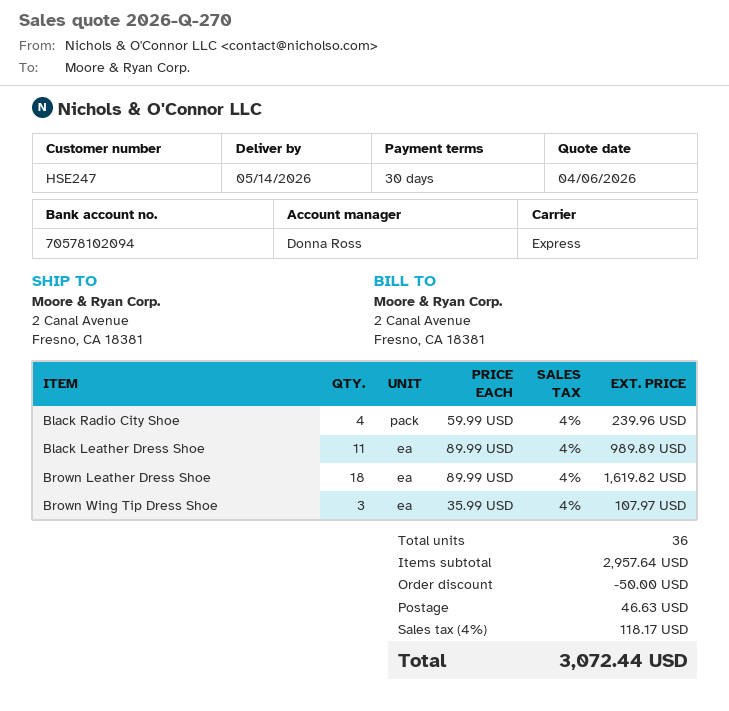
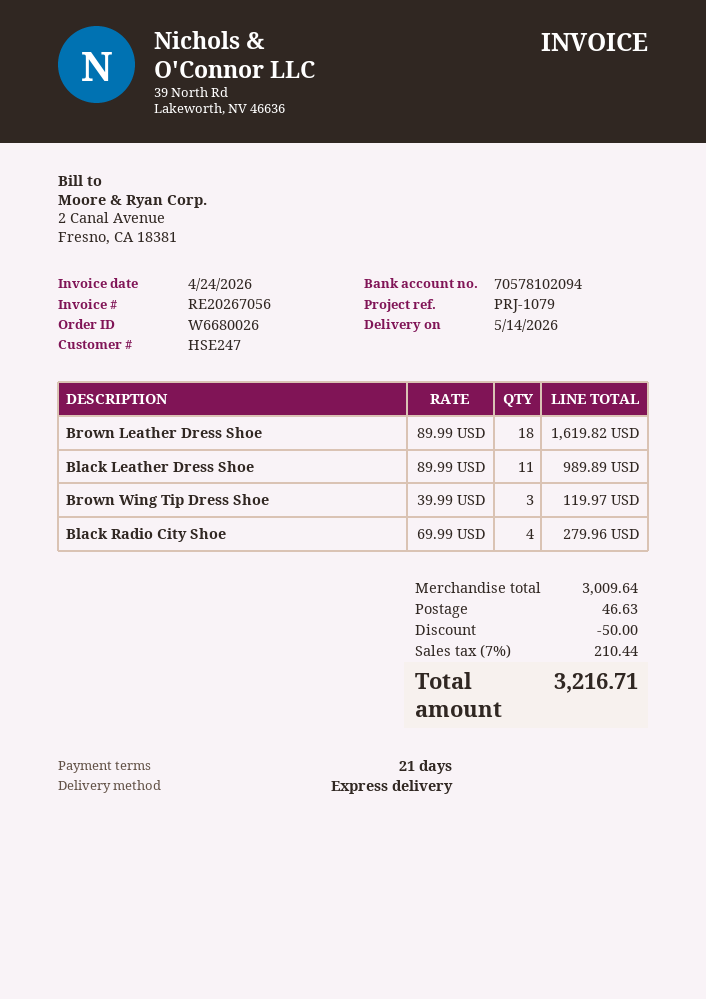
payment terms: 30 days -> 21 days
Black Radio City Shoe: 4 x 59.99 = 239.96 -> 4 x 69.99 = 279.96
Brown Wing Tip Dress Shoe: 3 x 35.99 = 107.97 -> 3 x 39.99 = 119.97
subtotal: 2957.64 -> 3009.64
tax: 4% = 118.17 -> 7% = 210.44
total: 3072.44 -> 3216.71

